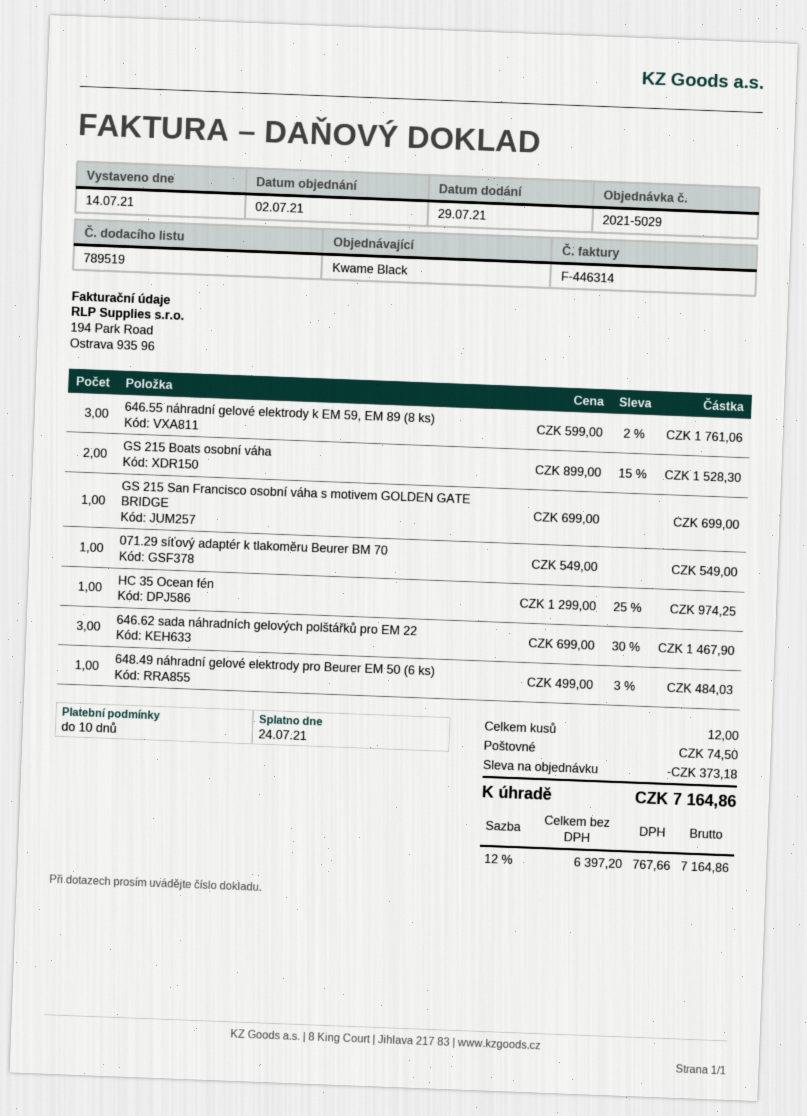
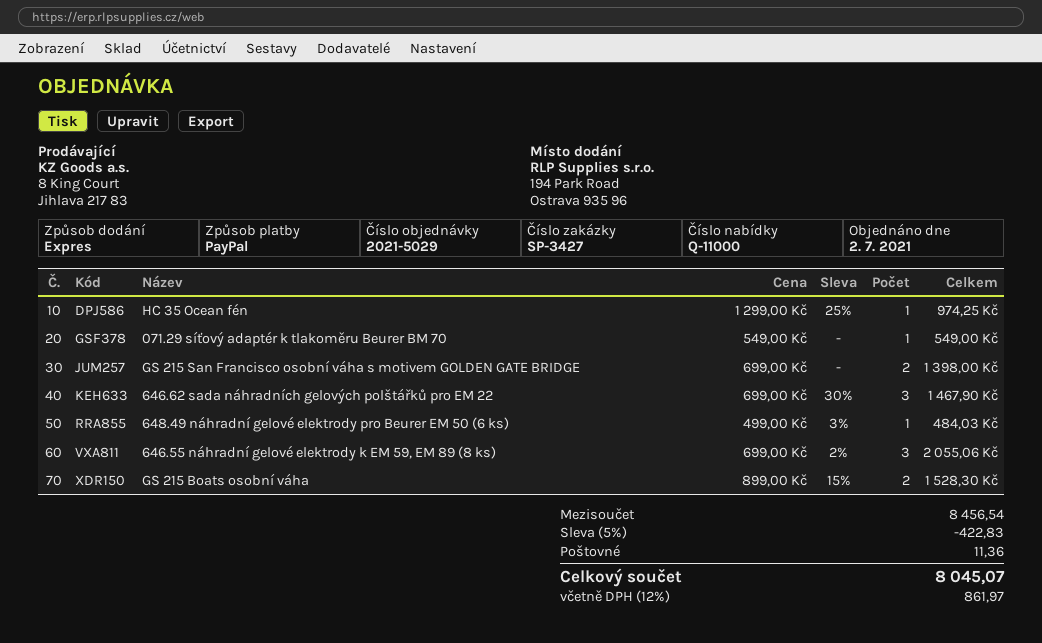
646.55 náhradní gelové elektrody k EM 59, EM 89 (8 ks): 3 x 599.00 - 2% = 1761.06 -> 3 x 699.00 - 2% = 2055.06
GS 215 San Francisco osobní váha s motivem GOLDEN GATE BRIDGE: 1 x 699.00 = 699.00 -> 2 x 699.00 = 1398.00
discount: 373.18 -> 422.83
shipping: 74.50 -> 11.36
tax: 12% = 767.66 -> 12% = 861.97
total: 7164.86 -> 8045.07

